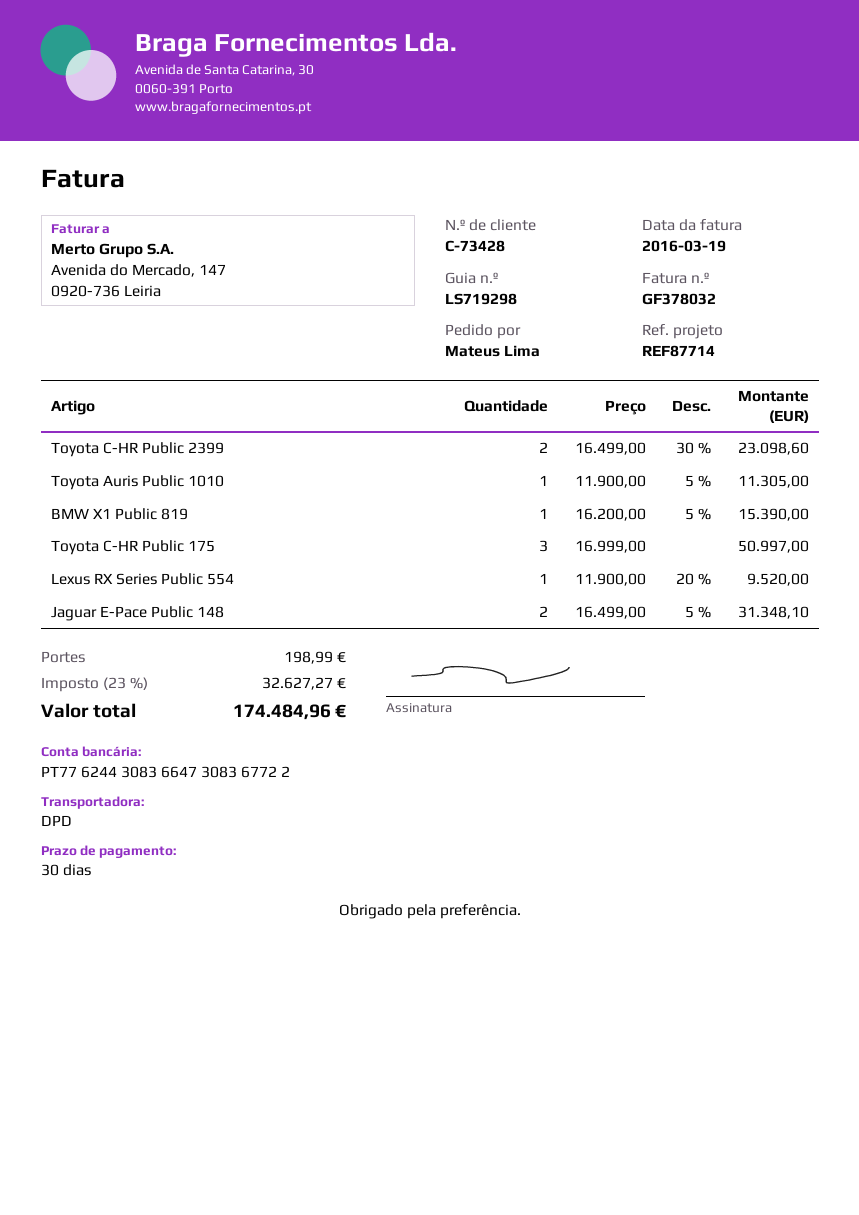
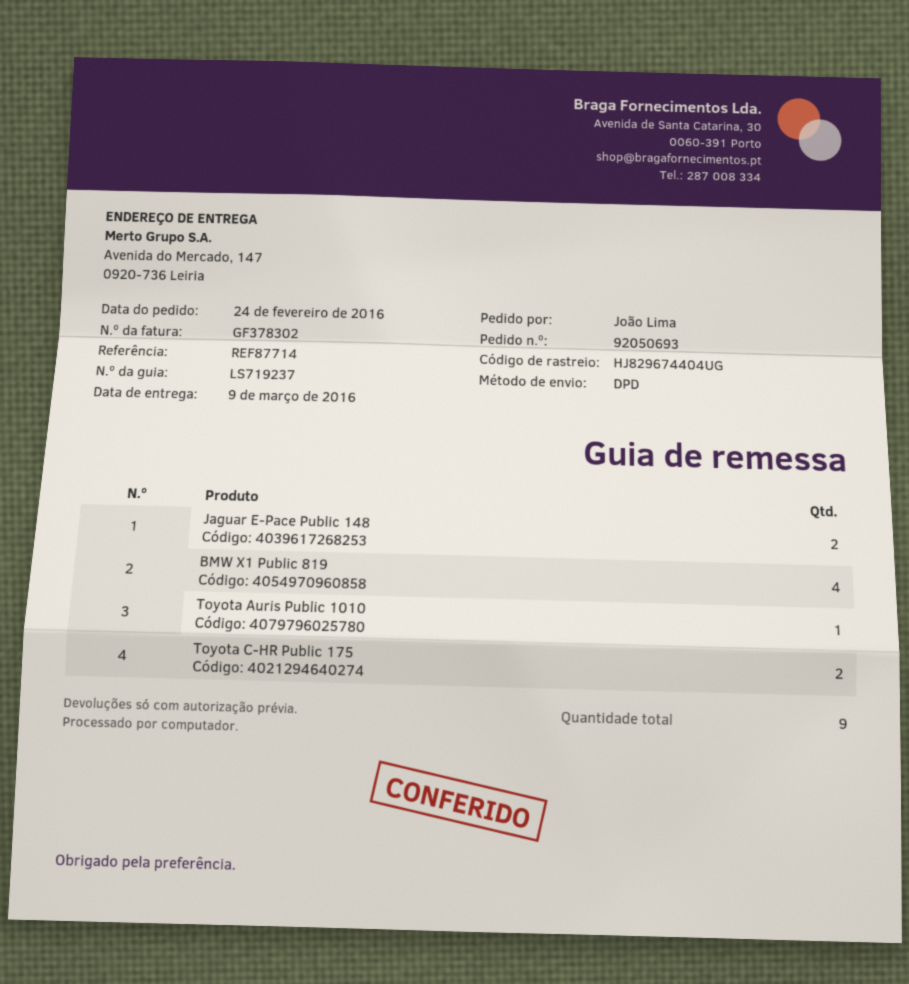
delivery note number: LS719298 -> LS719237
invoice number: GF378032 -> GF378302
ordered by: Mateus Lima -> João Lima
Toyota C-HR Public 2399: 2 -> none
BMW X1 Public 819: 1 -> 4
Toyota C-HR Public 175: 3 -> 2
Lexus RX Series Public 554: 1 -> none

